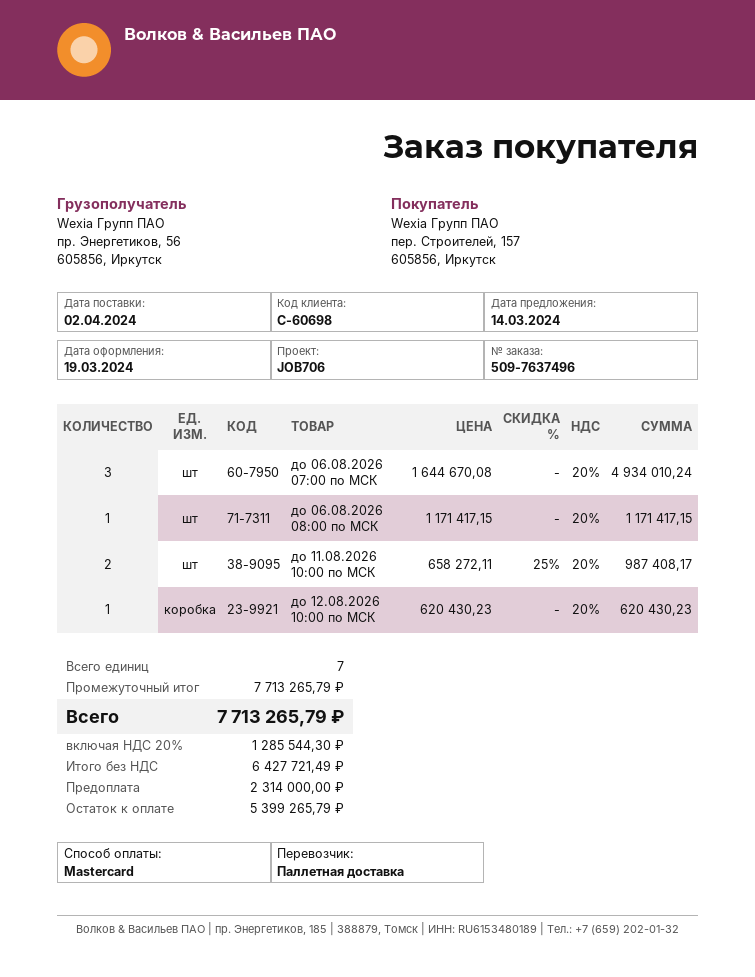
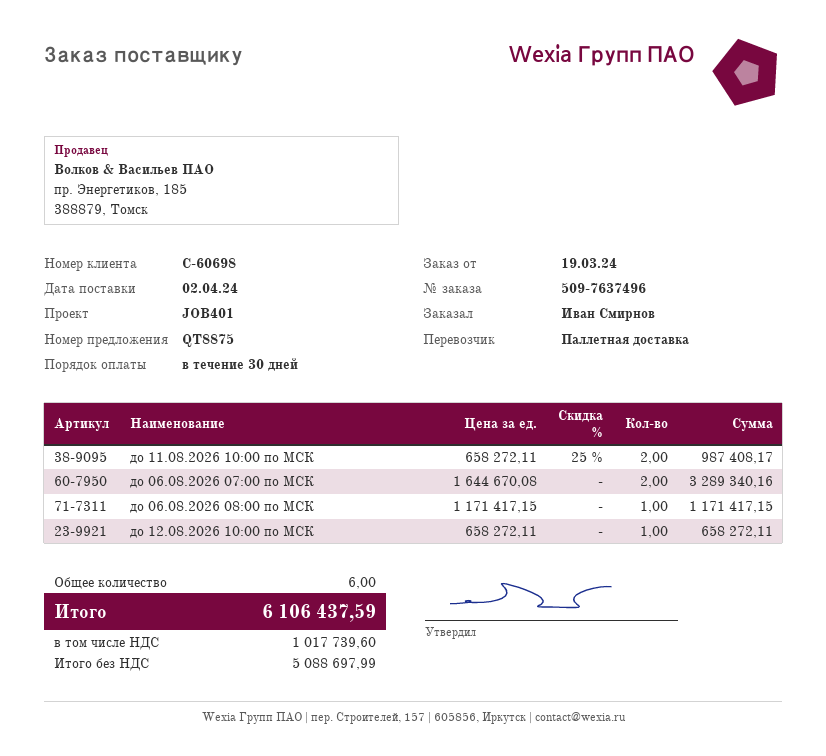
reference: JOB706 -> JOB401
до 06.08.2026 07:00 по МСК: 3 x 1644670.08 = 4934010.24 -> 2 x 1644670.08 = 3289340.16
до 12.08.2026 10:00 по МСК: 1 x 620430.23 = 620430.23 -> 1 x 658272.11 = 658272.11
total quantity: 7 -> 6
net: 6427721.49 -> 5088697.99
tax: 1285544.30 -> 1017739.60
total: 7713265.79 -> 6106437.59

